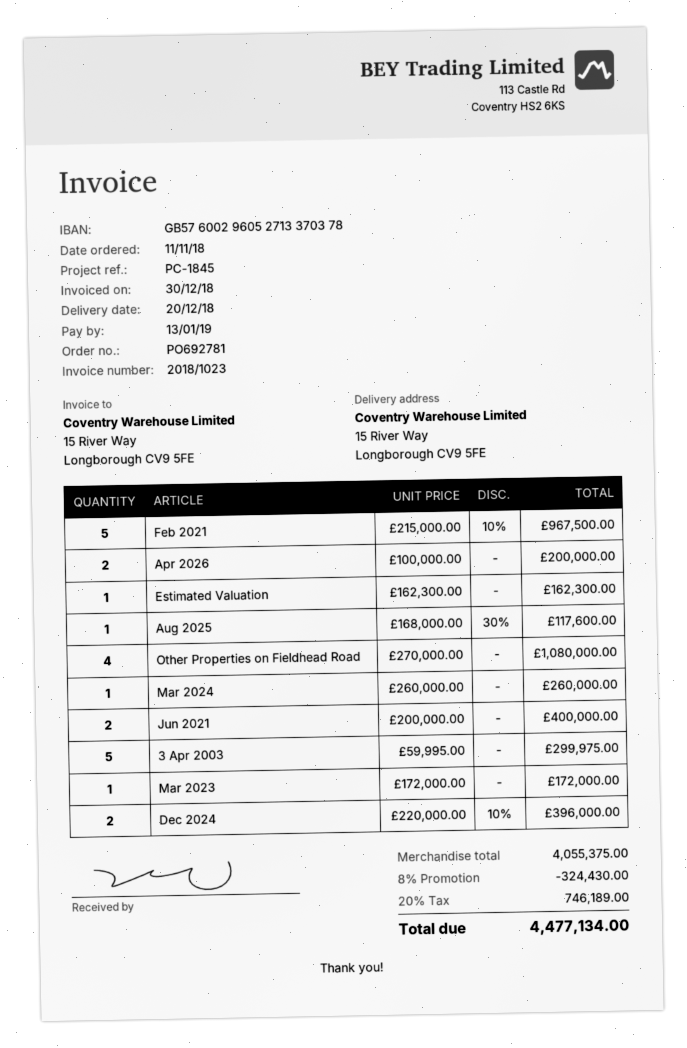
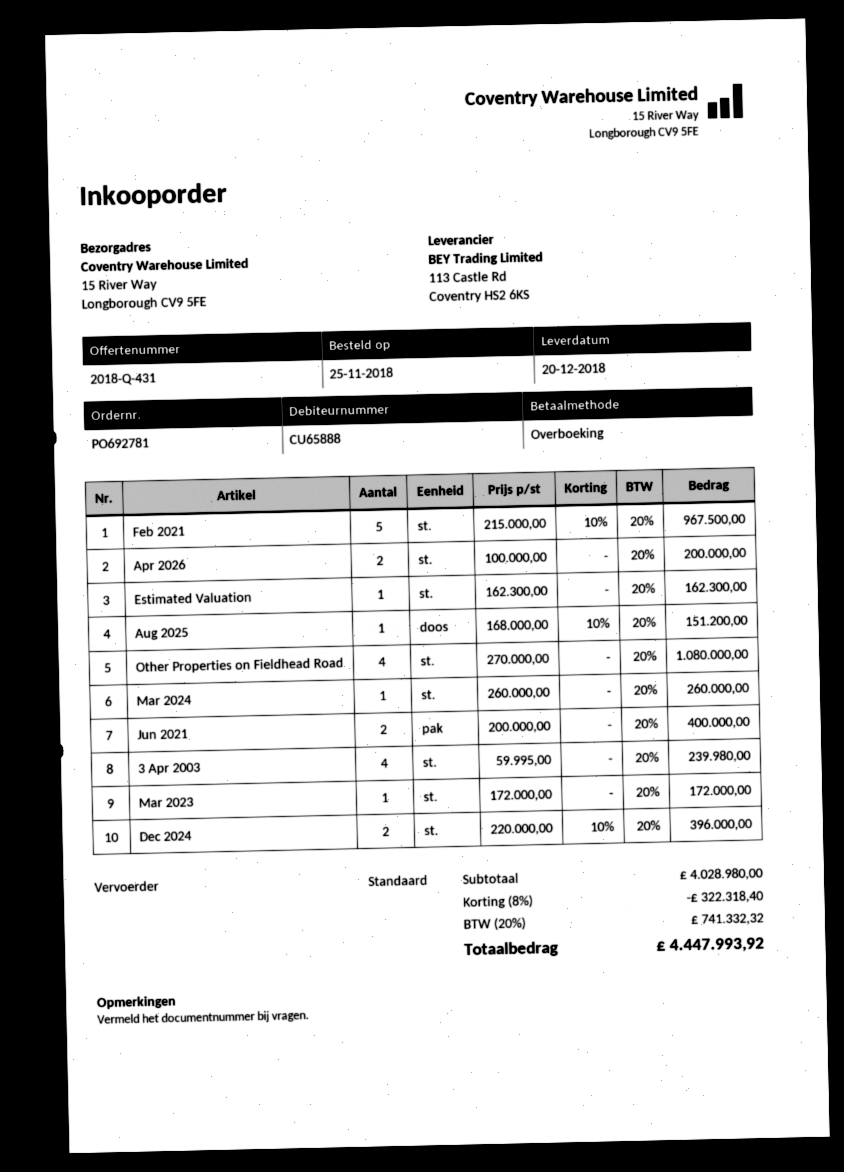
order date: 2018-11-11 -> 2018-11-25
Aug 2025: 1 x 168000.00 - 30% = 117600.00 -> 1 x 168000.00 - 10% = 151200.00
3 Apr 2003: 5 x 59995.00 = 299975.00 -> 4 x 59995.00 = 239980.00
subtotal: 4055375.00 -> 4028980.00
discount: 8% = 324430.00 -> 8% = 322318.40
tax: 20% = 746189.00 -> 20% = 741332.32
total: 4477134.00 -> 4447993.92

